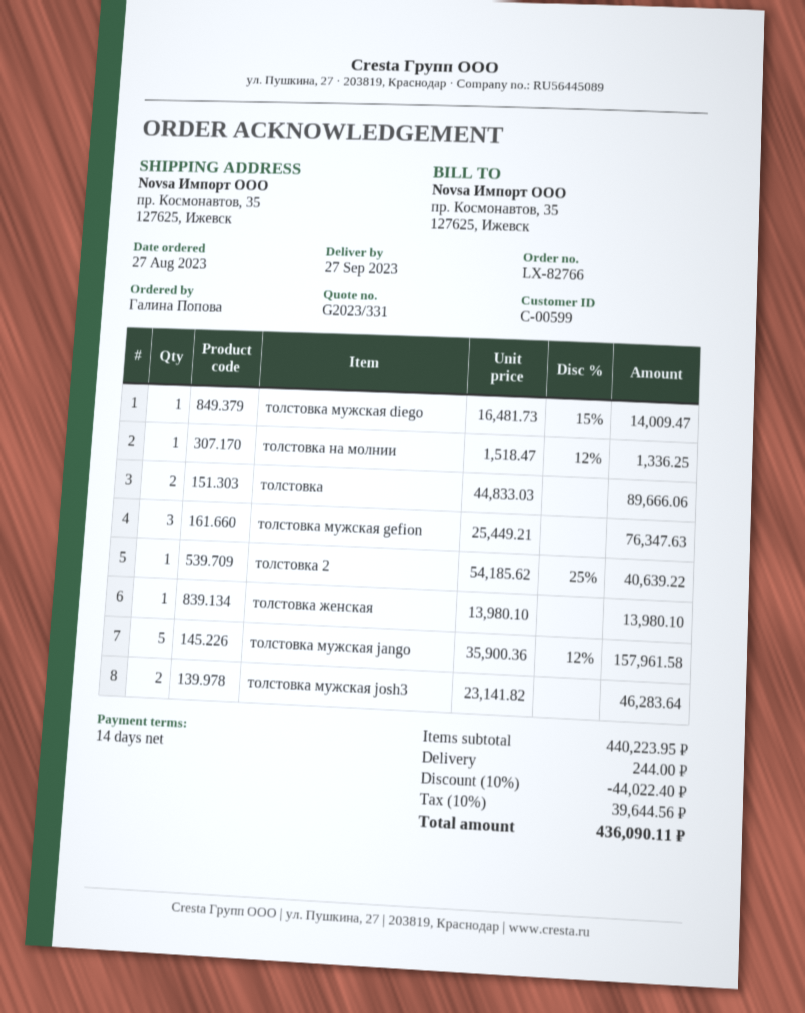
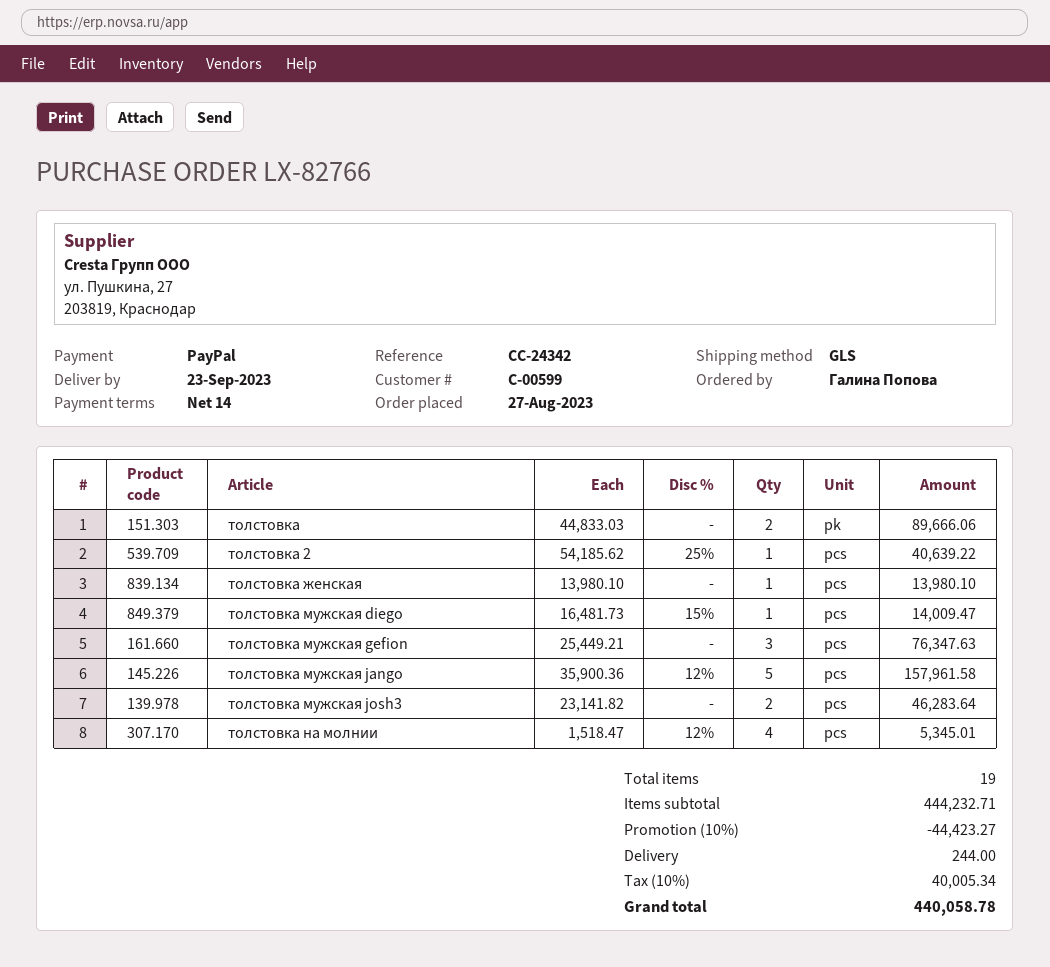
delivery date: 2023-09-27 -> 2023-09-23
толстовка на молнии: 1 x 1518.47 - 12% = 1336.25 -> 4 x 1518.47 - 12% = 5345.01
subtotal: 440223.95 -> 444232.71
discount: 10% = 44022.40 -> 10% = 44423.27
tax: 10% = 39644.56 -> 10% = 40005.34
total: 436090.11 -> 440058.78

